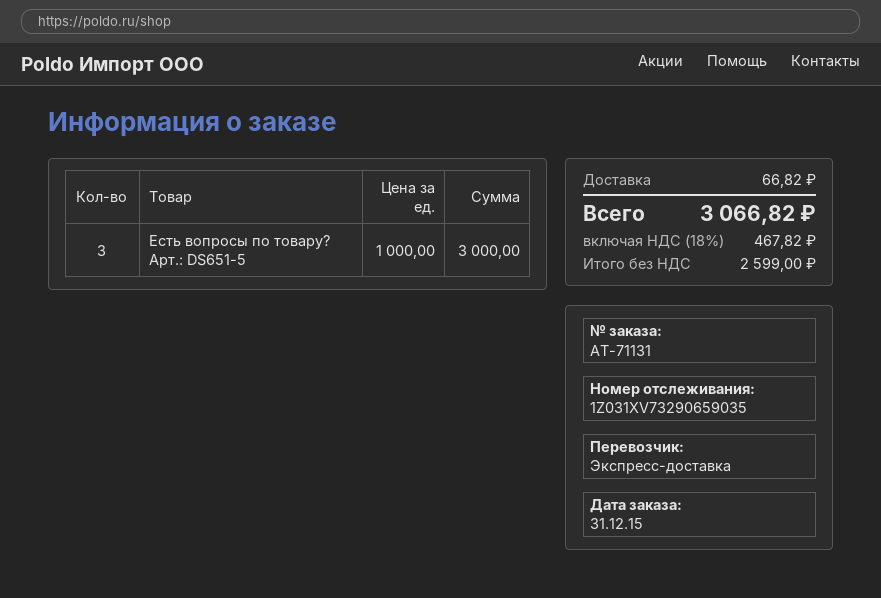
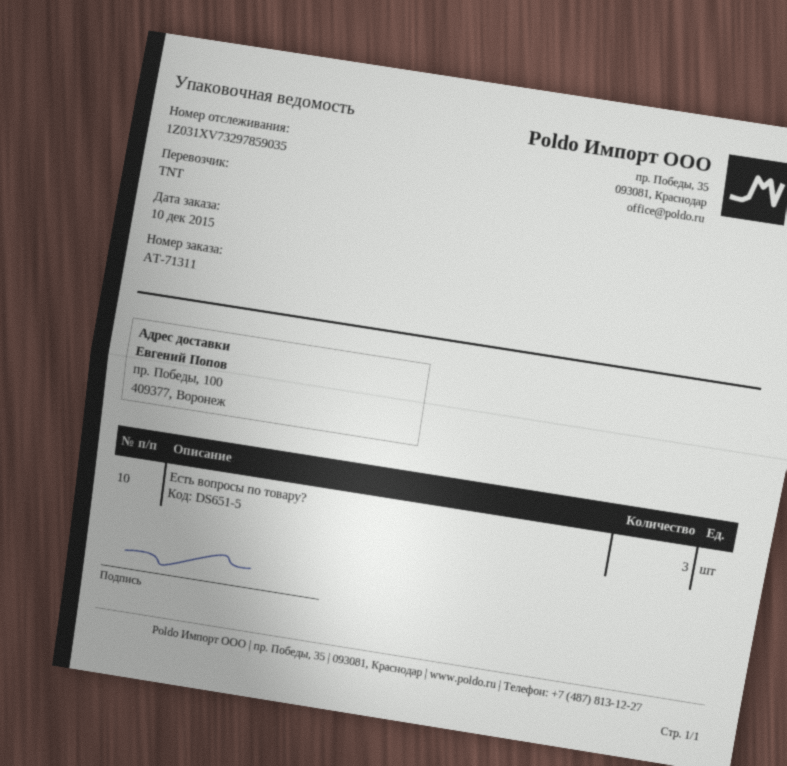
order number: AT-71131 -> AT-71311
order date: 2015-12-31 -> 2015-12-10
shipping method: express -> TNT
tracking number: 1Z031XV73290659035 -> 1Z031XV73297859035

